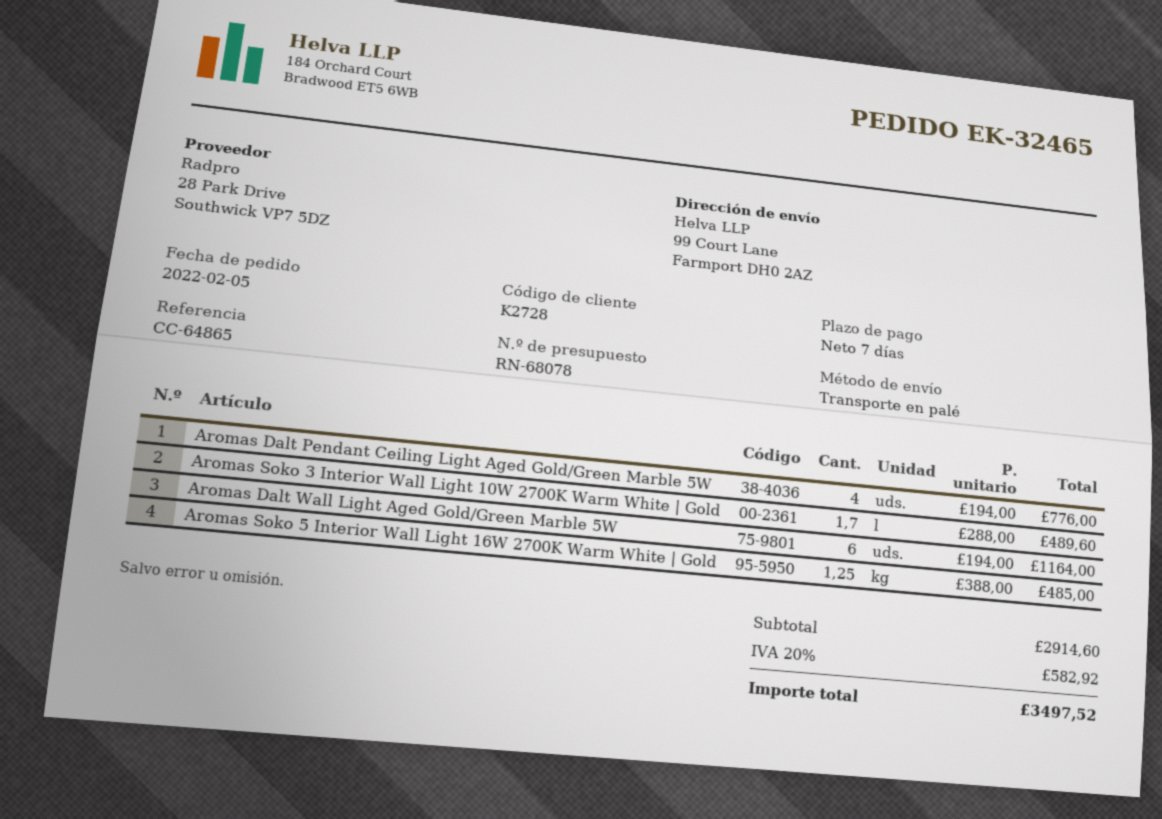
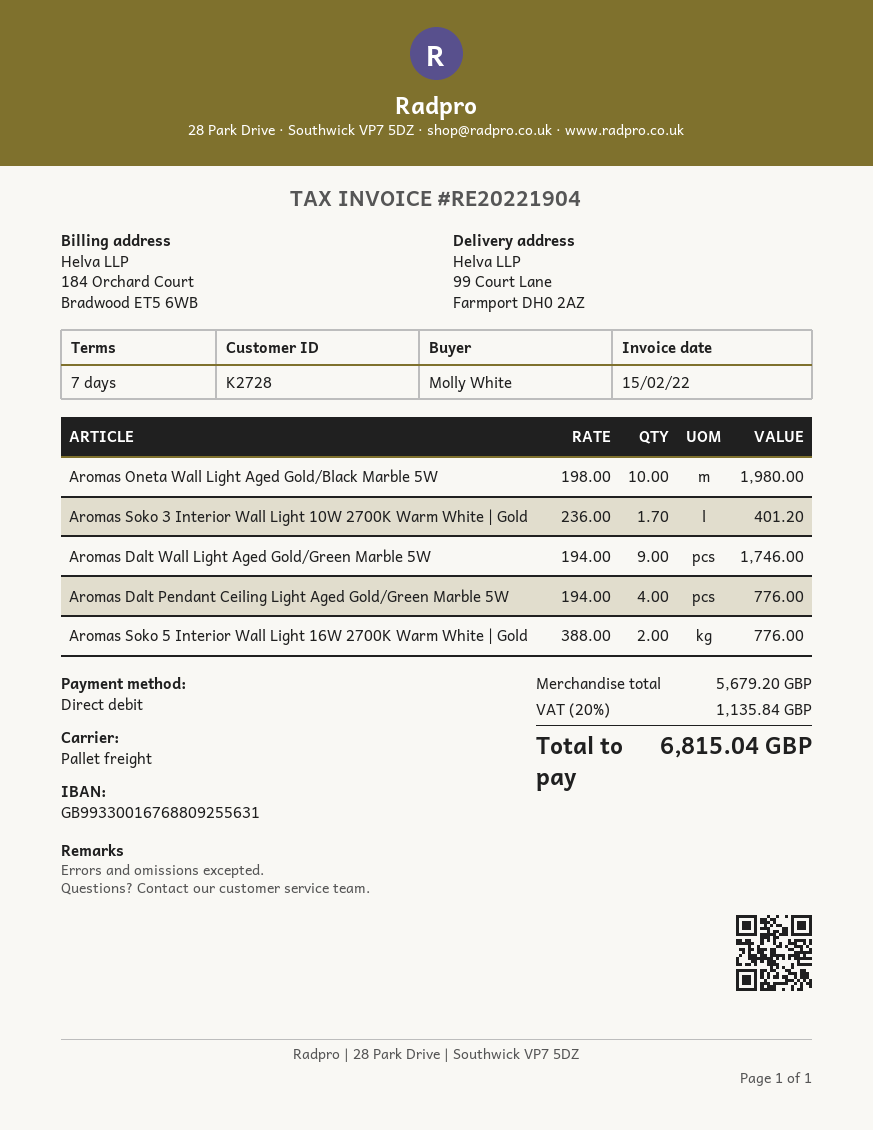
Aromas Soko 3 Interior Wall Light 10W 2700K Warm White | Gold: 1.7 x 288.00 = 489.60 -> 1.7 x 236.00 = 401.20
Aromas Dalt Wall Light Aged Gold/Green Marble 5W: 6 x 194.00 = 1164.00 -> 9 x 194.00 = 1746.00
Aromas Soko 5 Interior Wall Light 16W 2700K Warm White | Gold: 1.25 x 388.00 = 485.00 -> 2 x 388.00 = 776.00
Aromas Oneta Wall Light Aged Gold/Black Marble 5W: none -> 10 x 198.00 = 1980.00
subtotal: 2914.60 -> 5679.20
tax: 20% = 582.92 -> 20% = 1135.84
total: 3497.52 -> 6815.04

